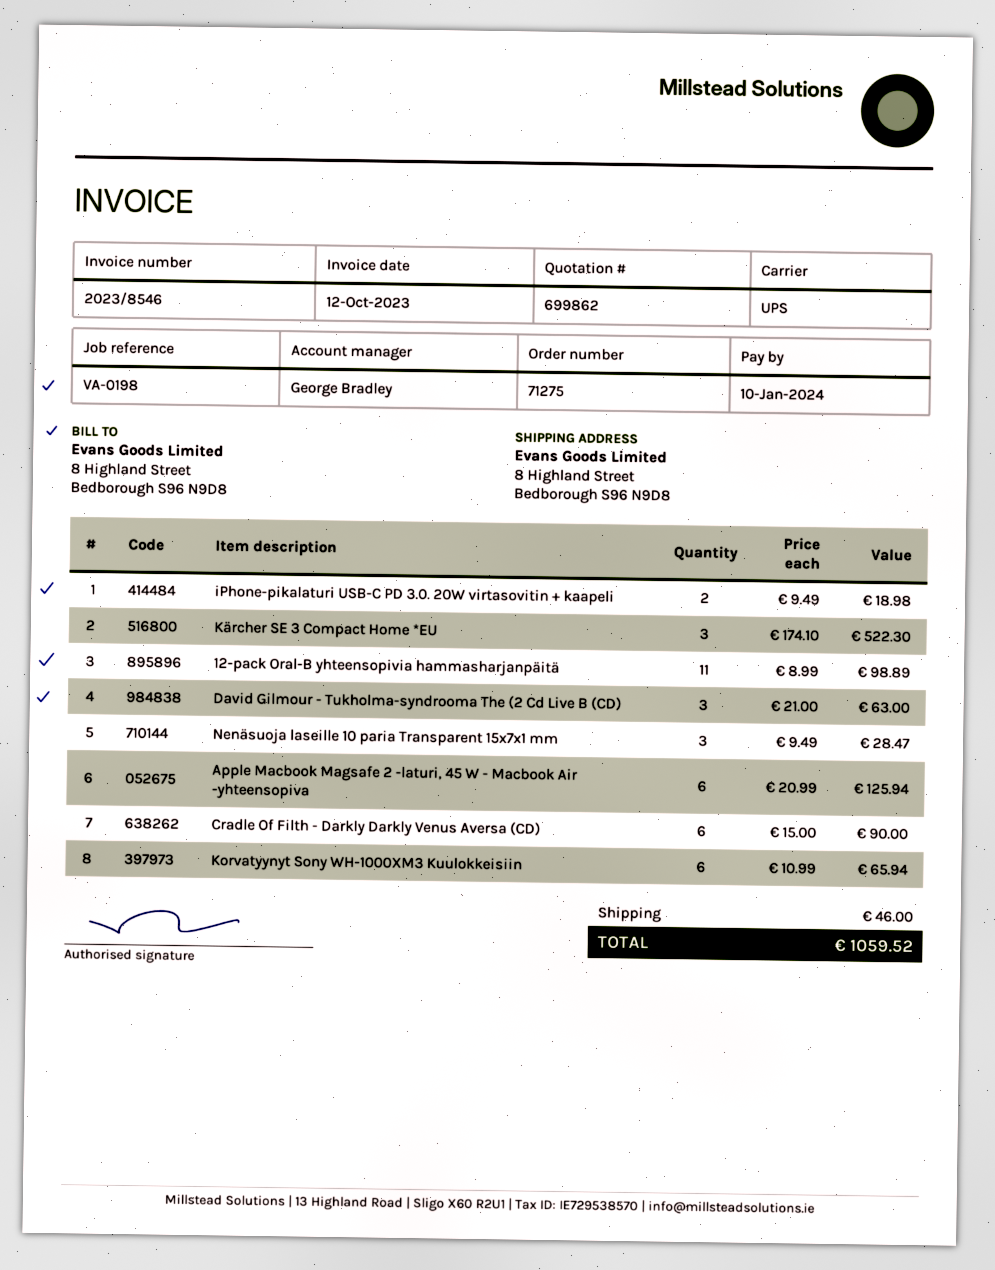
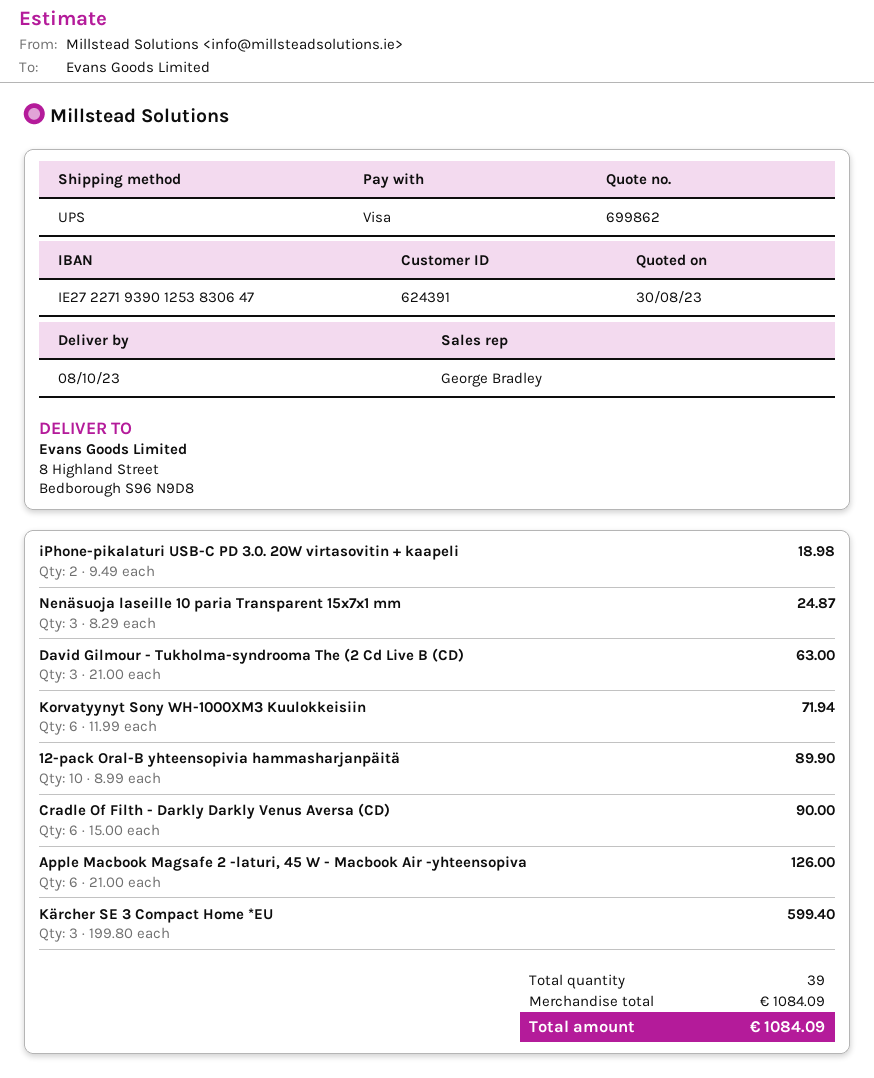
Kärcher SE 3 Compact Home *EU: 3 x 174.10 = 522.30 -> 3 x 199.80 = 599.40
12-pack Oral-B yhteensopivia hammasharjanpäitä: 11 x 8.99 = 98.89 -> 10 x 8.99 = 89.90
Nenäsuoja laseille 10 paria Transparent 15x7x1 mm: 3 x 9.49 = 28.47 -> 3 x 8.29 = 24.87
Apple Macbook Magsafe 2 -laturi, 45 W - Macbook Air -yhteensopiva: 6 x 20.99 = 125.94 -> 6 x 21.00 = 126.00
Korvatyynyt Sony WH-1000XM3 Kuulokkeisiin: 6 x 10.99 = 65.94 -> 6 x 11.99 = 71.94
shipping: 46.00 -> none
total: 1059.52 -> 1084.09

